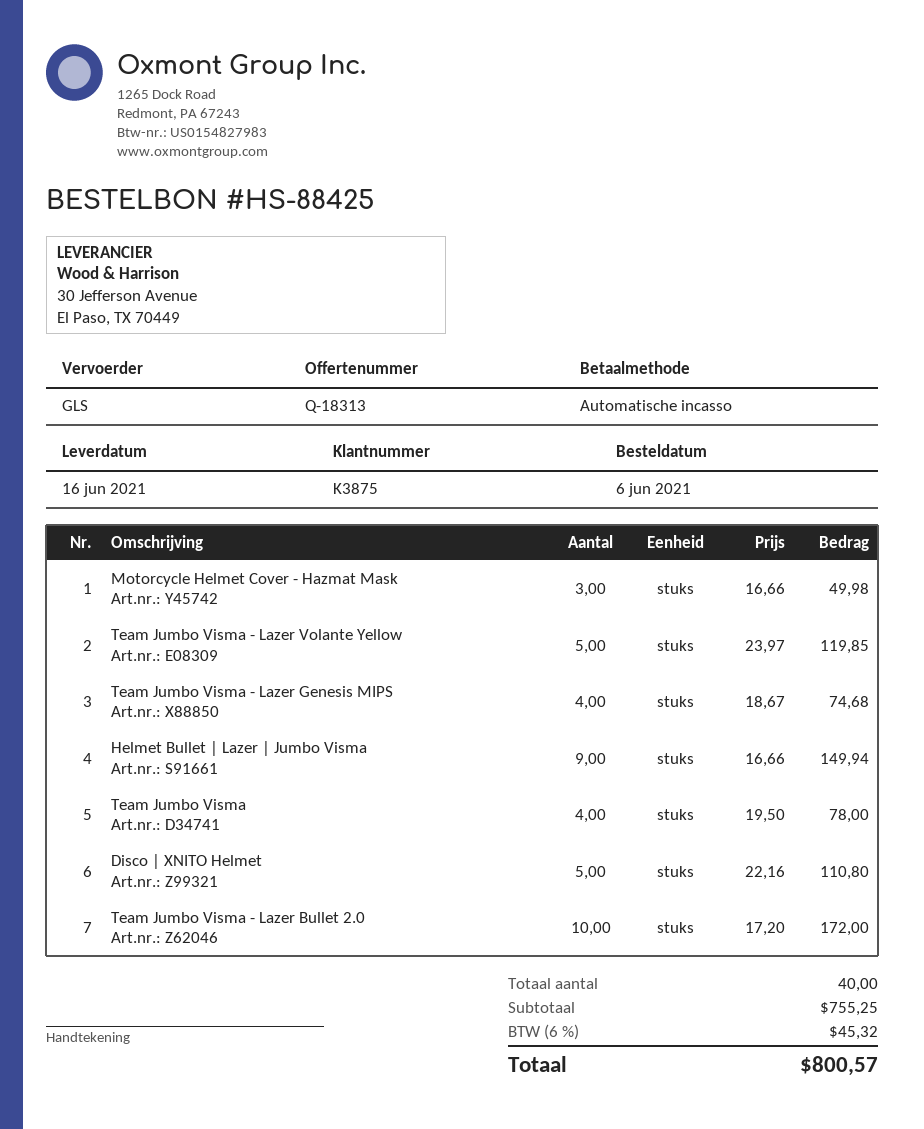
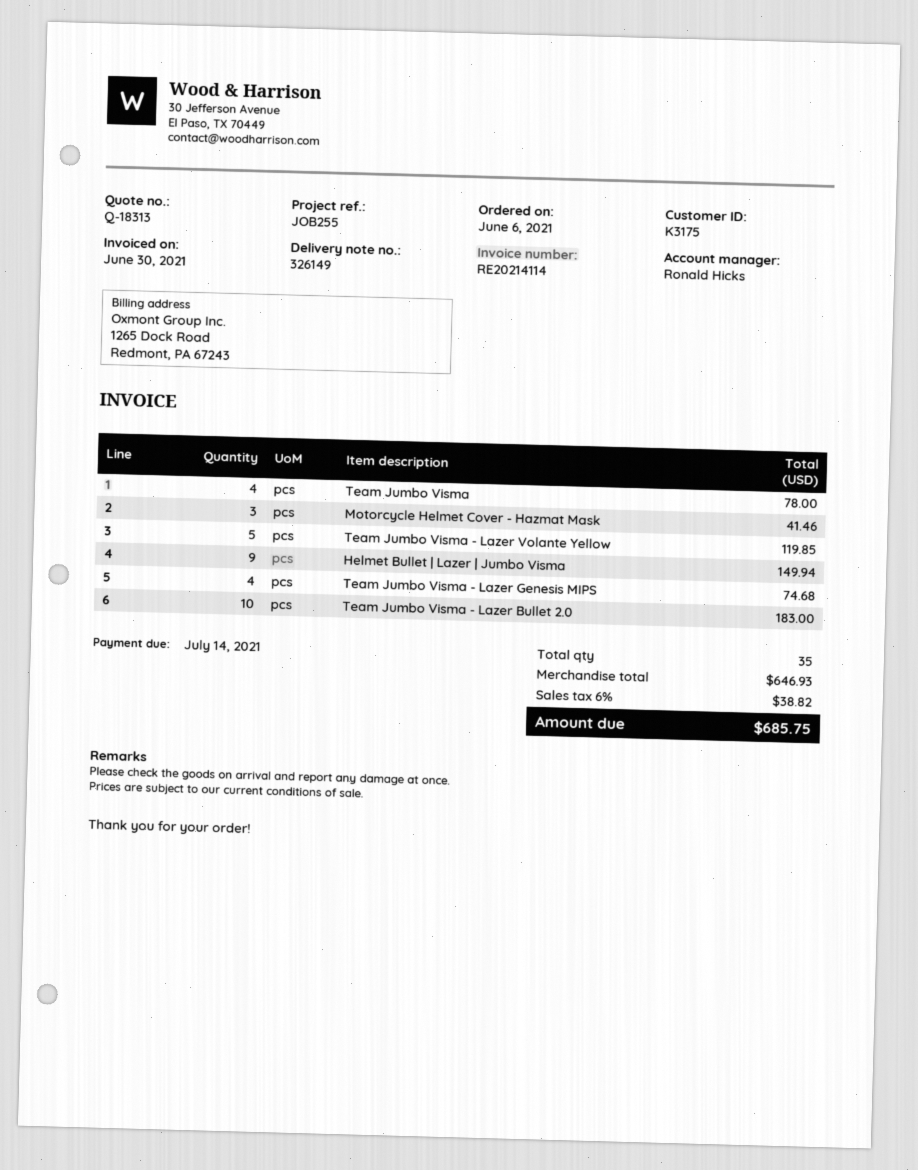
customer number: K3875 -> K3175
Motorcycle Helmet Cover - Hazmat Mask: 3 for 49.98 -> 3 for 41.46
Disco | XNITO Helmet: 5 for 110.80 -> none
Team Jumbo Visma - Lazer Bullet 2.0: 10 for 172.00 -> 10 for 183.00
total quantity: 40 -> 35
subtotal: 755.25 -> 646.93
tax: 6% = 45.32 -> 6% = 38.82
total: 800.57 -> 685.75

